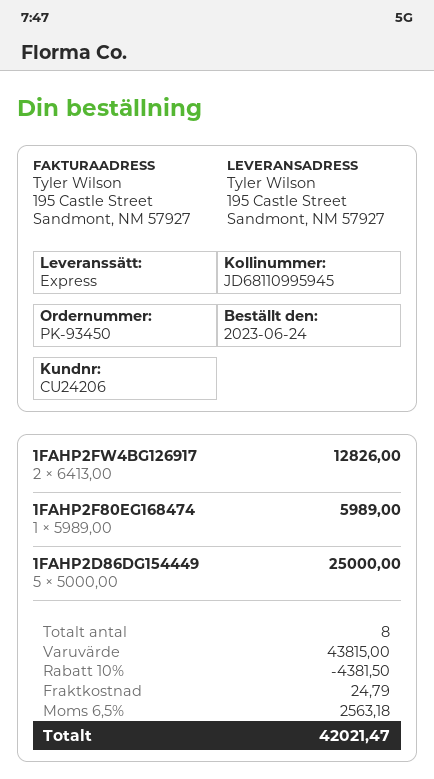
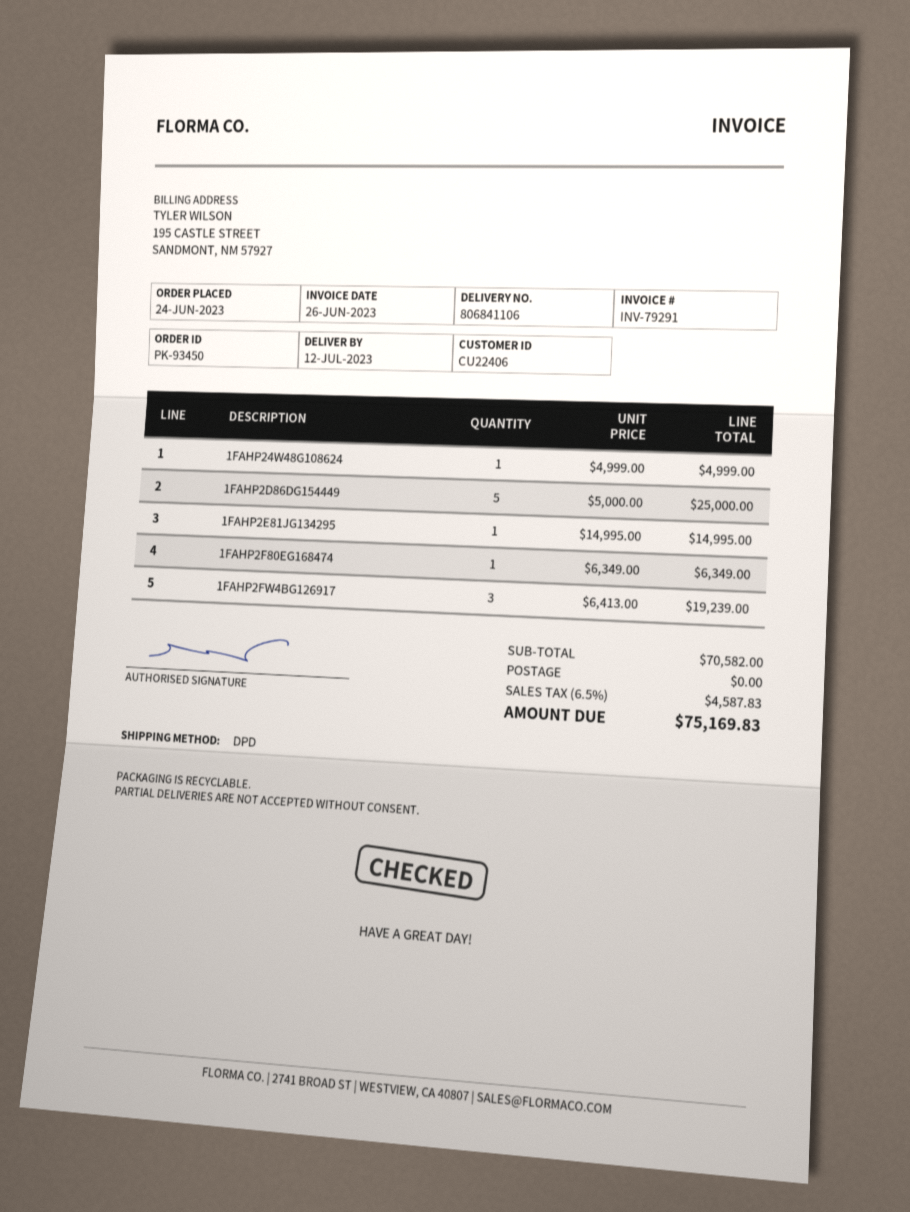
customer number: CU24206 -> CU22406
shipping method: express -> DPD
1FAHP2FW4BG126917: 2 x 6413.00 = 12826.00 -> 3 x 6413.00 = 19239.00
1FAHP2F80EG168474: 1 x 5989.00 = 5989.00 -> 1 x 6349.00 = 6349.00
1FAHP24W48G108624: none -> 1 x 4999.00 = 4999.00
1FAHP2E81JG134295: none -> 1 x 14995.00 = 14995.00
subtotal: 43815.00 -> 70582.00
discount: 10% = 4381.50 -> none
shipping: 24.79 -> 0.00
tax: 6.5% = 2563.18 -> 6.5% = 4587.83
total: 42021.47 -> 75169.83

